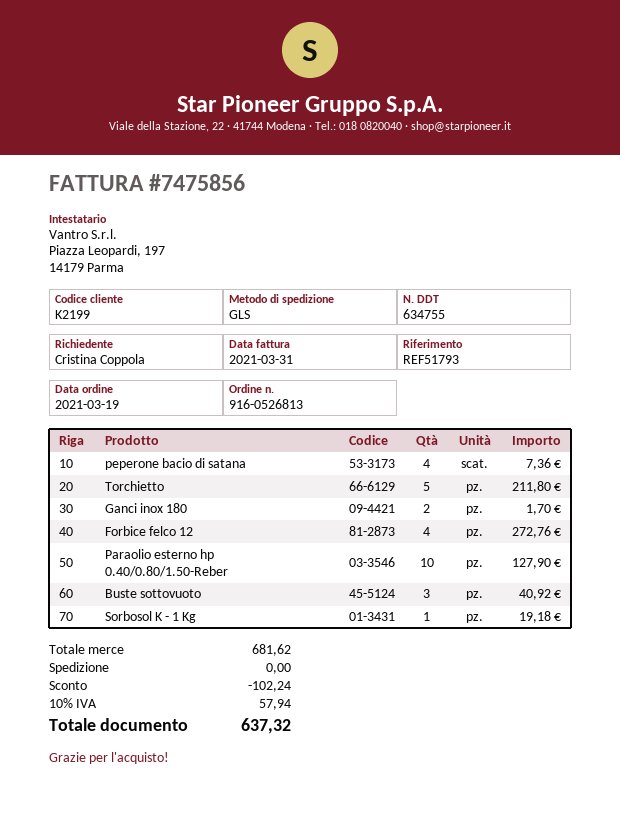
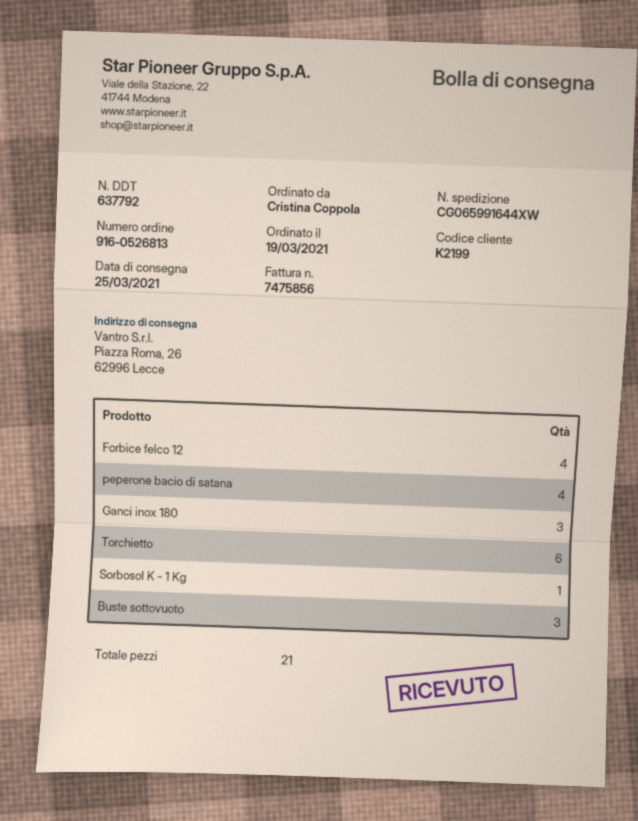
delivery note number: 634755 -> 637792
Torchietto: 5 -> 6
Ganci inox 180: 2 -> 3
Paraolio esterno hp 0.40/0.80/1.50-Reber: 10 -> none

